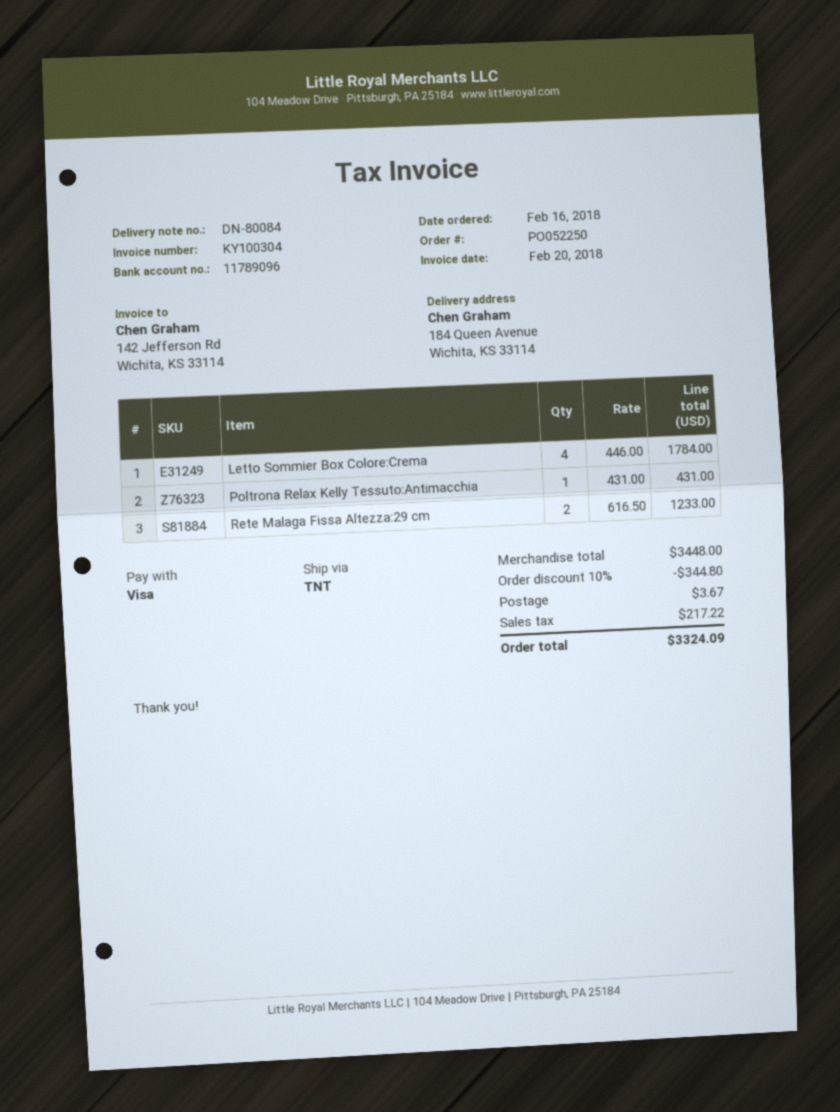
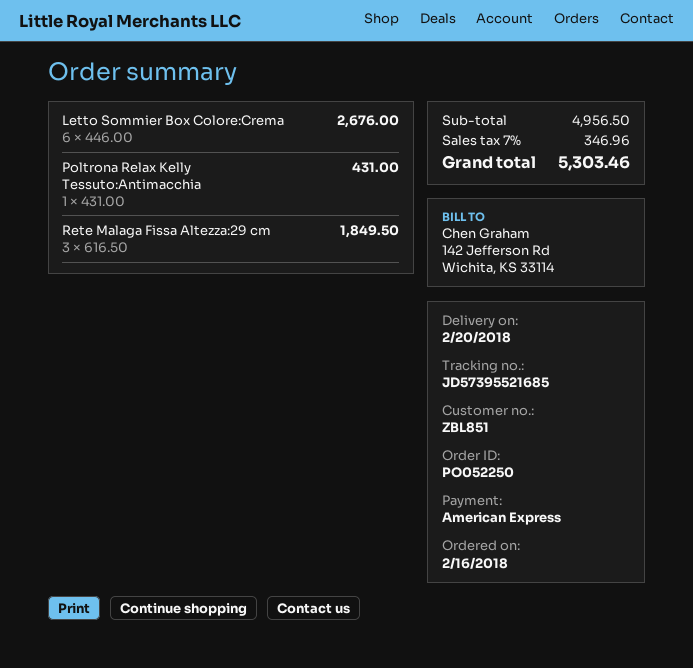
payment method: Visa -> American Express
Letto Sommier Box Colore:Crema: 4 x 446.00 = 1784.00 -> 6 x 446.00 = 2676.00
Rete Malaga Fissa Altezza:29 cm: 2 x 616.50 = 1233.00 -> 3 x 616.50 = 1849.50
subtotal: 3448.00 -> 4956.50
discount: 10% = 344.80 -> none
shipping: 3.67 -> none
tax: 217.22 -> 346.96
total: 3324.09 -> 5303.46

